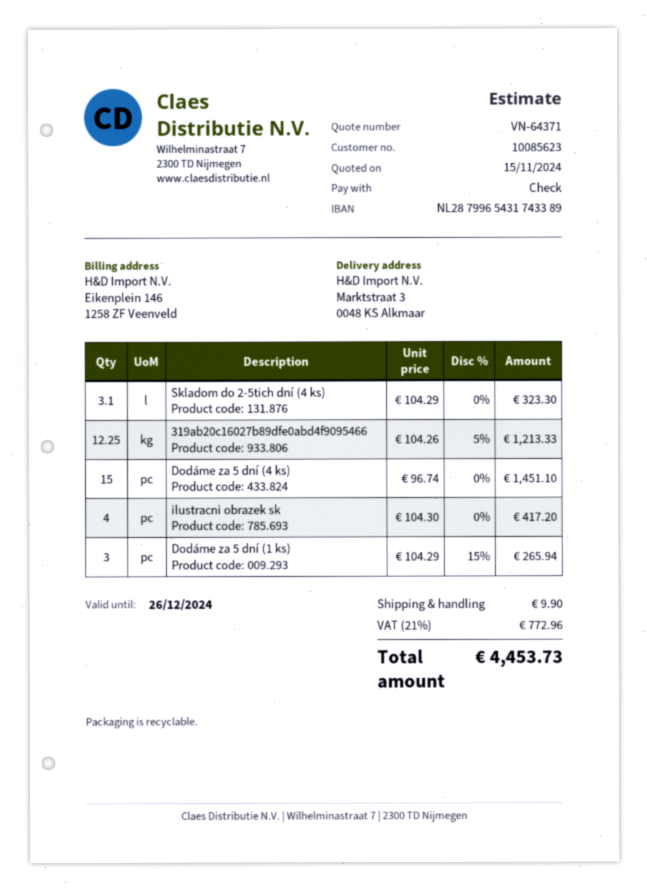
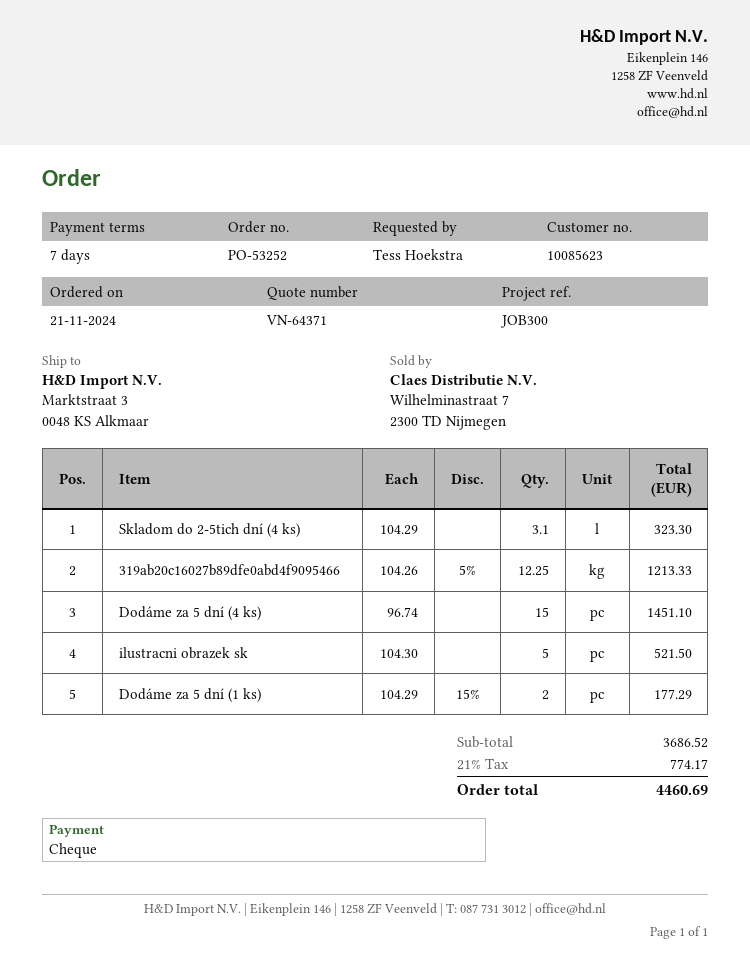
ilustracni obrazek sk: 4 x 104.30 = 417.20 -> 5 x 104.30 = 521.50
Dodáme za 5 dní (1 ks): 3 x 104.29 - 15% = 265.94 -> 2 x 104.29 - 15% = 177.29
shipping: 9.90 -> none
tax: 21% = 772.96 -> 21% = 774.17
total: 4453.73 -> 4460.69

